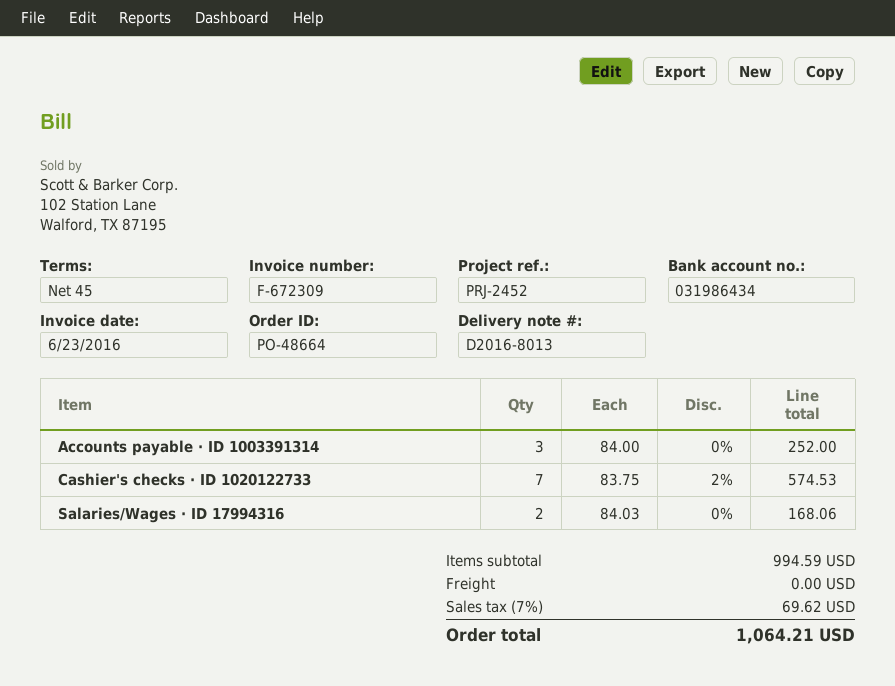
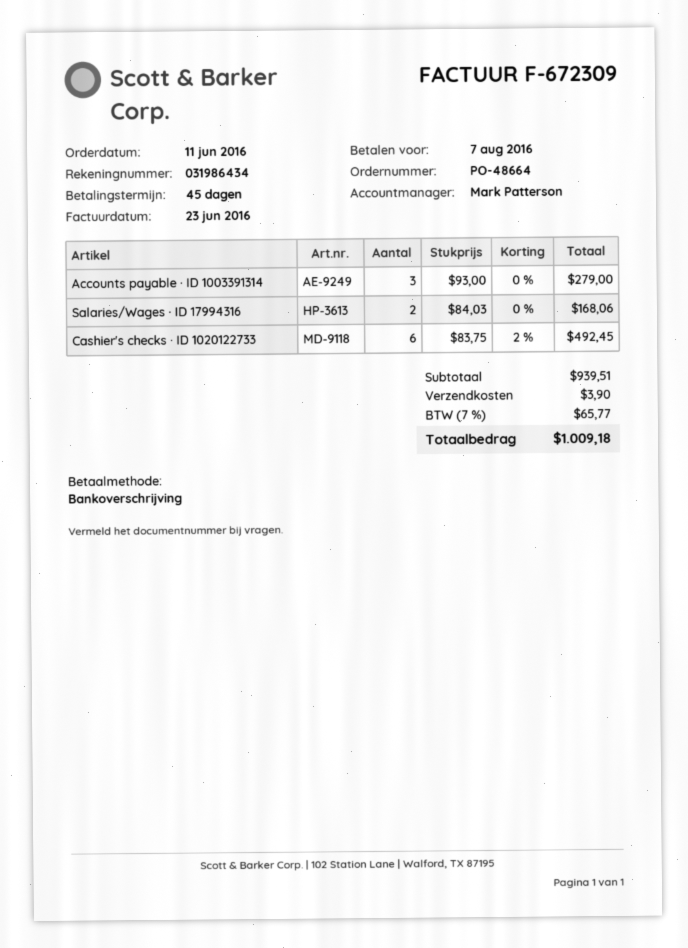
Accounts payable · ID 1003391314: 3 x 84.00 = 252.00 -> 3 x 93.00 = 279.00
Cashier's checks · ID 1020122733: 7 x 83.75 - 2% = 574.53 -> 6 x 83.75 - 2% = 492.45
subtotal: 994.59 -> 939.51
shipping: 0.00 -> 3.90
tax: 7% = 69.62 -> 7% = 65.77
total: 1064.21 -> 1009.18

